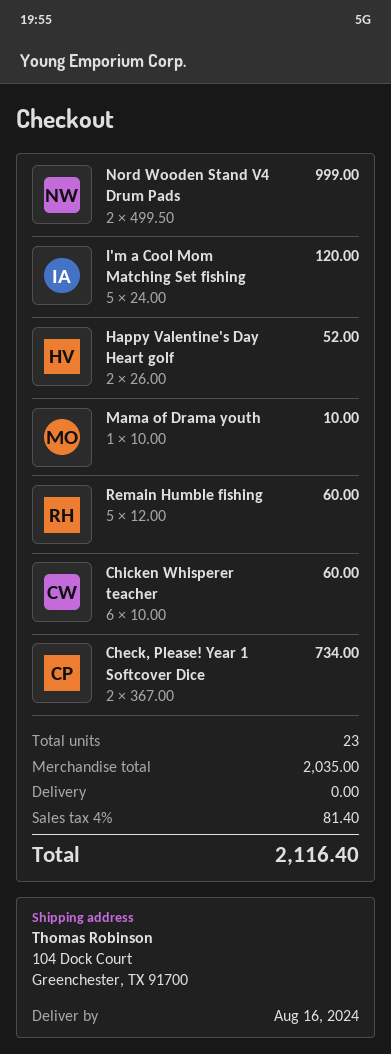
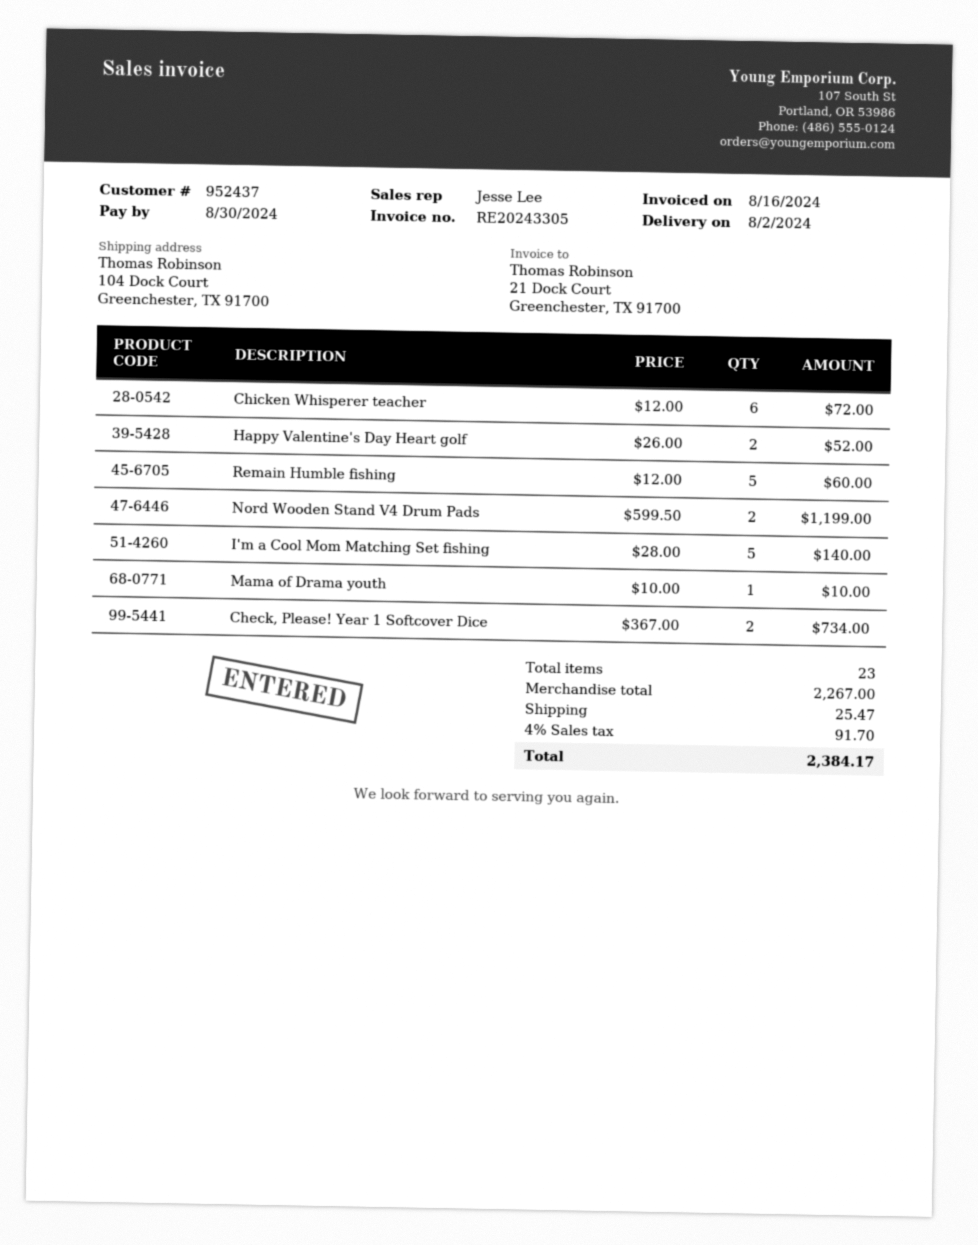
delivery date: 2024-08-16 -> 2024-08-02
Nord Wooden Stand V4 Drum Pads: 2 x 499.50 = 999.00 -> 2 x 599.50 = 1199.00
I'm a Cool Mom Matching Set fishing: 5 x 24.00 = 120.00 -> 5 x 28.00 = 140.00
Chicken Whisperer teacher: 6 x 10.00 = 60.00 -> 6 x 12.00 = 72.00
subtotal: 2035.00 -> 2267.00
shipping: 0.00 -> 25.47
tax: 4% = 81.40 -> 4% = 91.70
total: 2116.40 -> 2384.17

